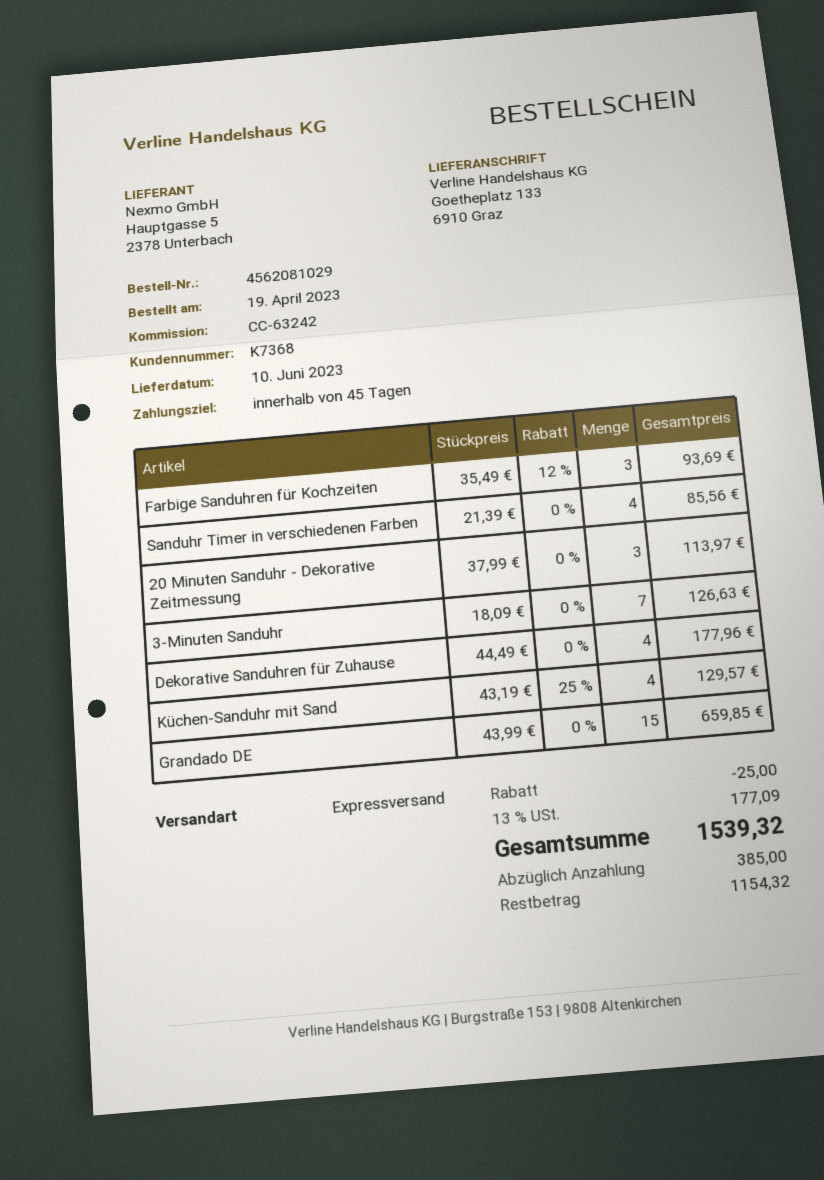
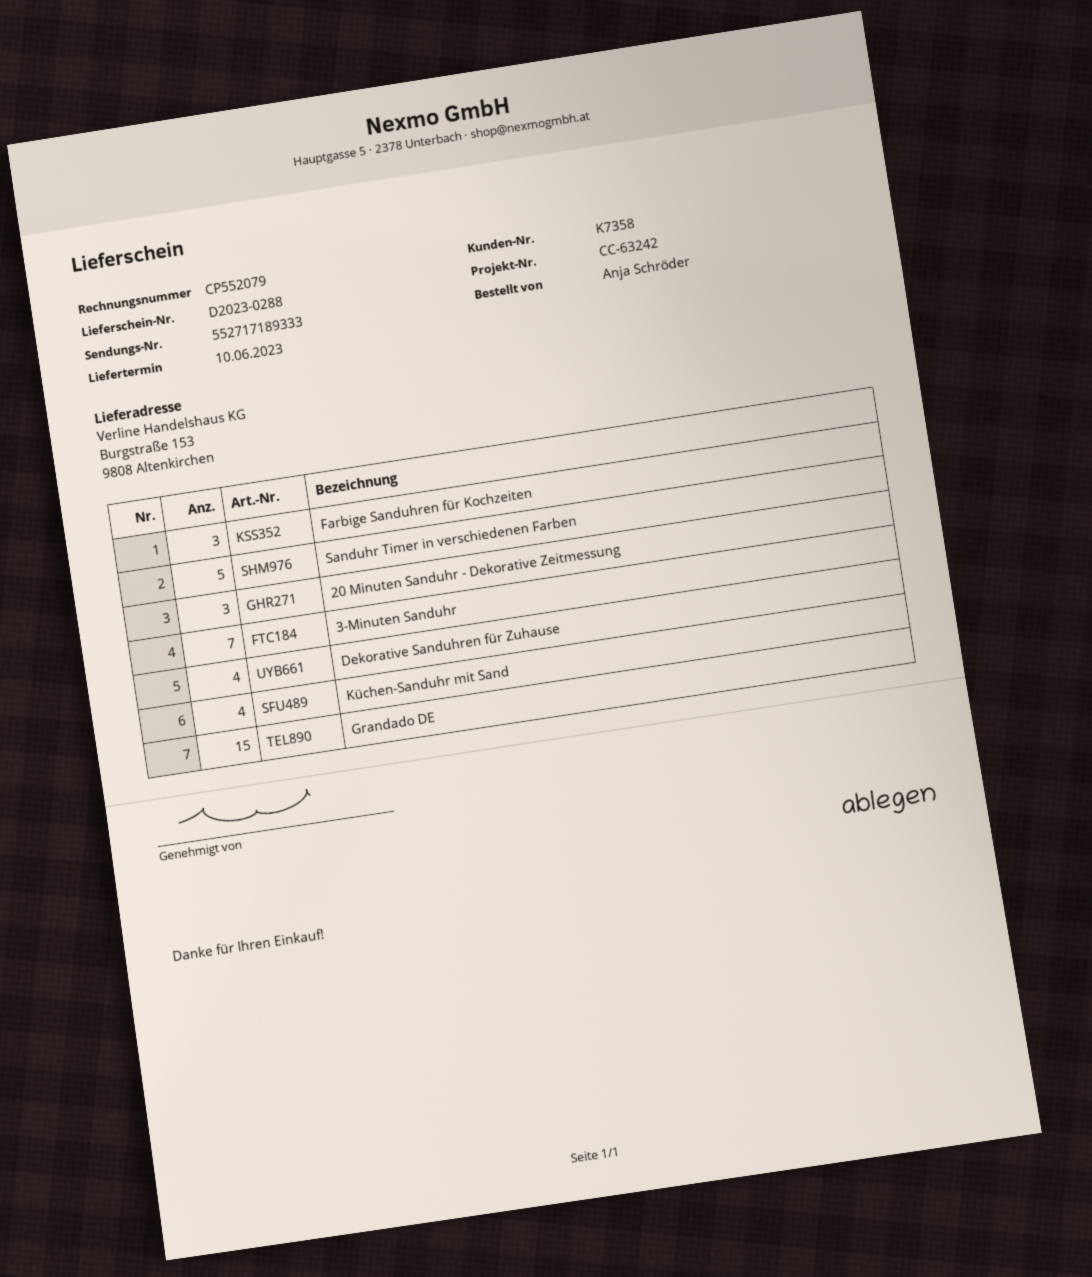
customer number: K7368 -> K7358
ship to: Goetheplatz 133, 6910 Graz -> Burgstraße 153, 9808 Altenkirchen
Sanduhr Timer in verschiedenen Farben: 4 -> 5

